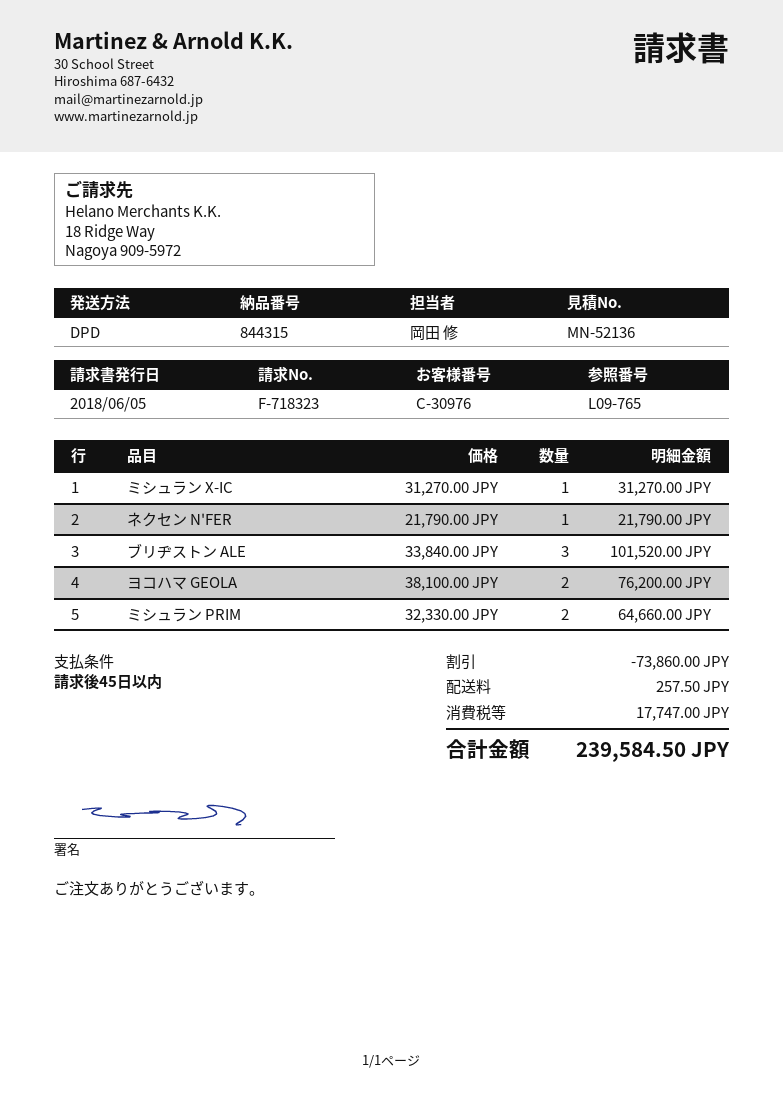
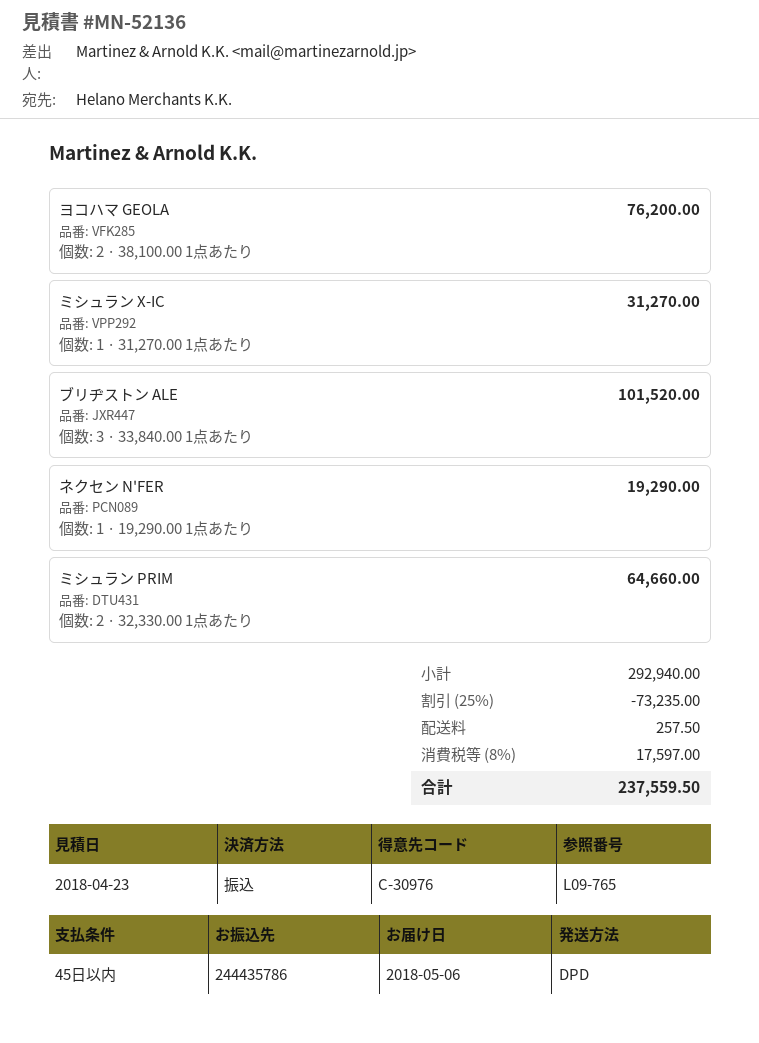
ネクセン N'FER: 1 x 21790.00 = 21790.00 -> 1 x 19290.00 = 19290.00
discount: 73860.00 -> 73235.00
tax: 17747.00 -> 17597.00
total: 239584.50 -> 237559.50

